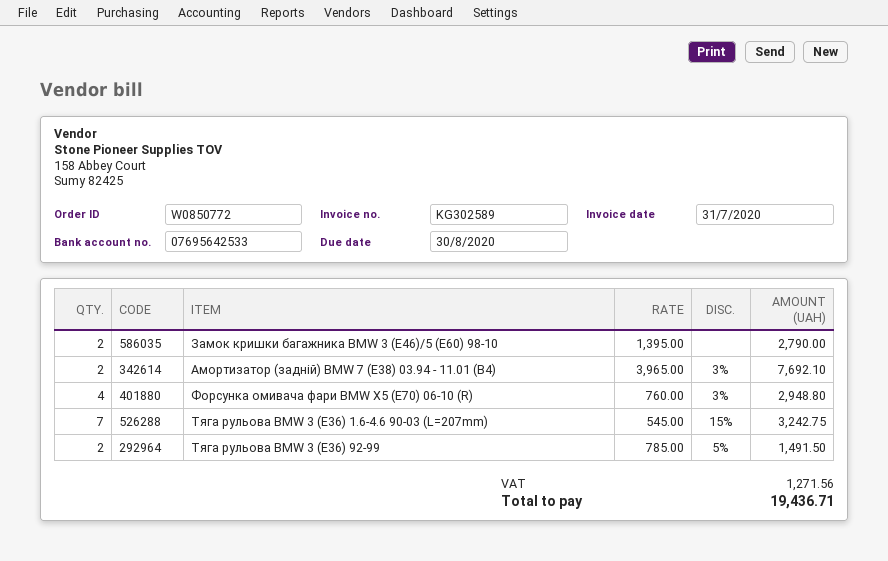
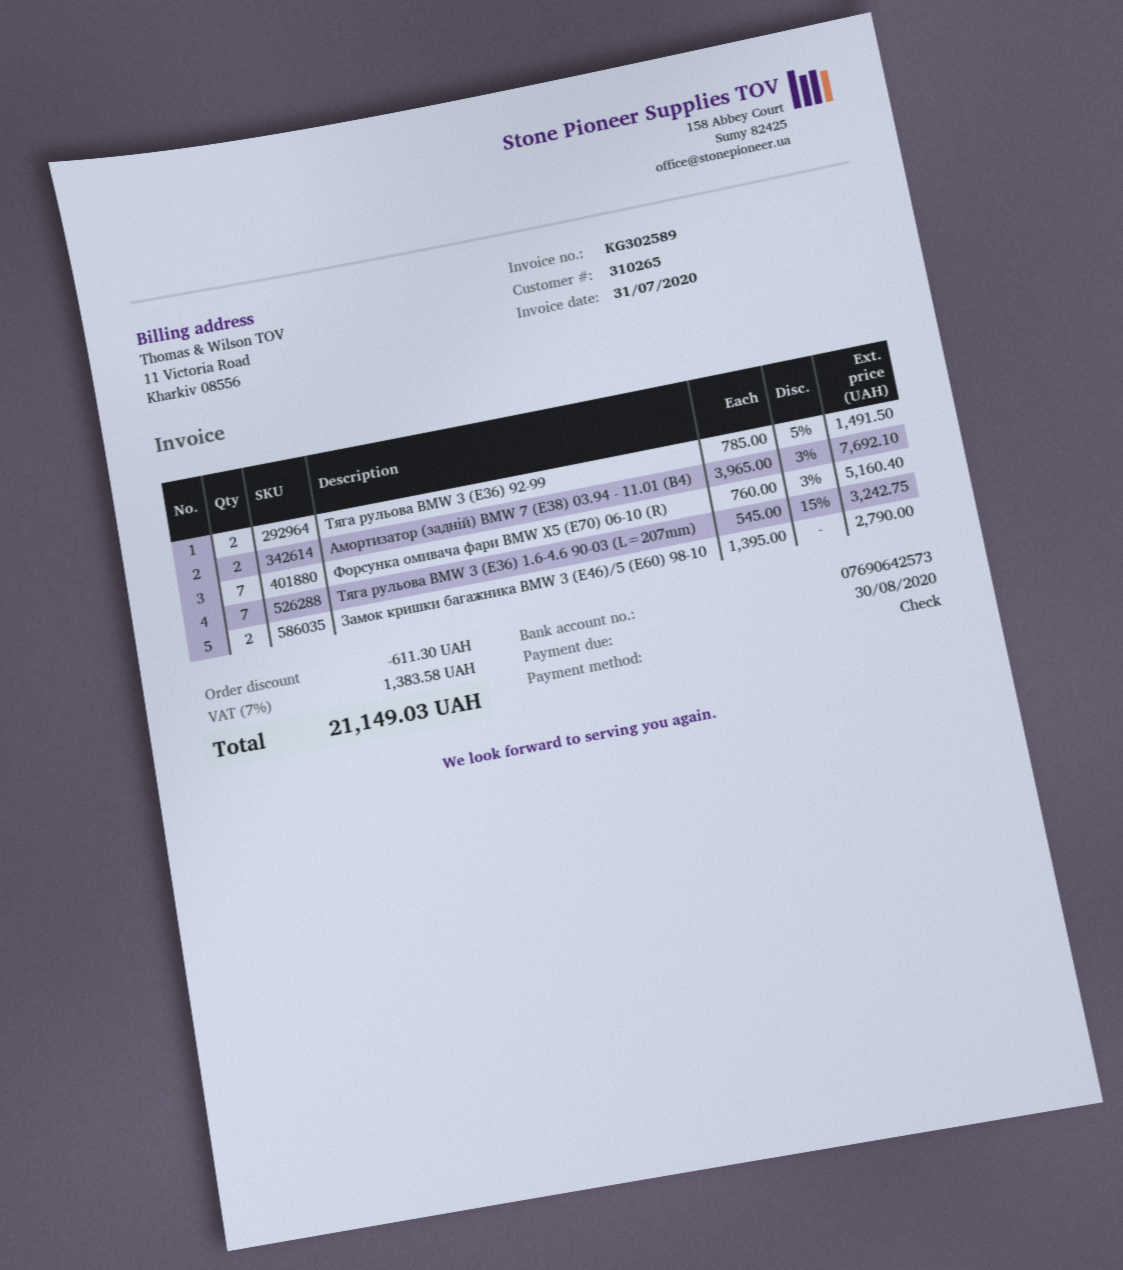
bank account: 07695642533 -> 07690642573
Форсунка омивача фари BMW X5 (E70) 06-10 (R): 4 x 760.00 - 3% = 2948.80 -> 7 x 760.00 - 3% = 5160.40
discount: none -> 611.30
tax: 1271.56 -> 1383.58
total: 19436.71 -> 21149.03

